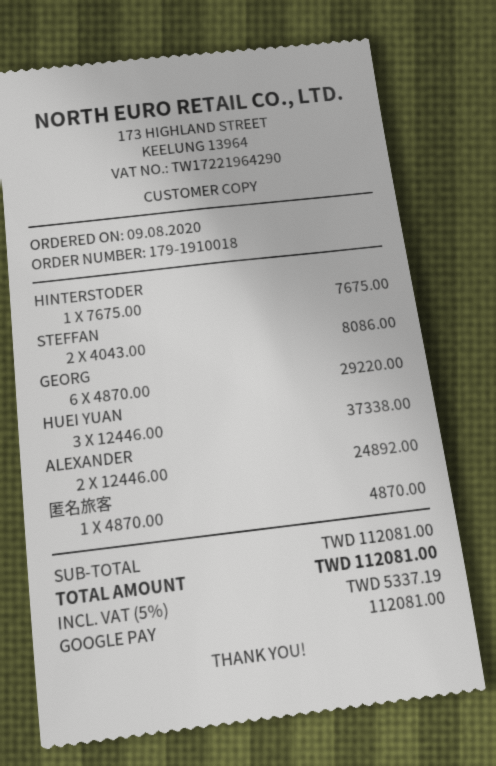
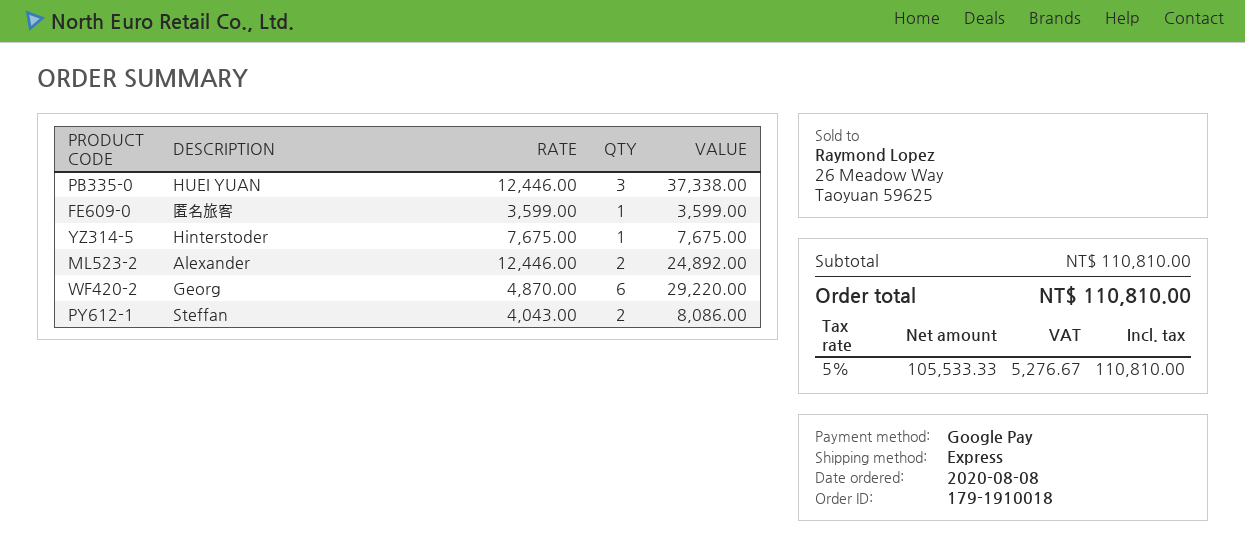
order date: 2020-08-09 -> 2020-08-08
匿名旅客: 1 x 4870.00 = 4870.00 -> 1 x 3599.00 = 3599.00
subtotal: 112081.00 -> 110810.00
tax: 5% = 5337.19 -> 5% = 5276.67
total: 112081.00 -> 110810.00

